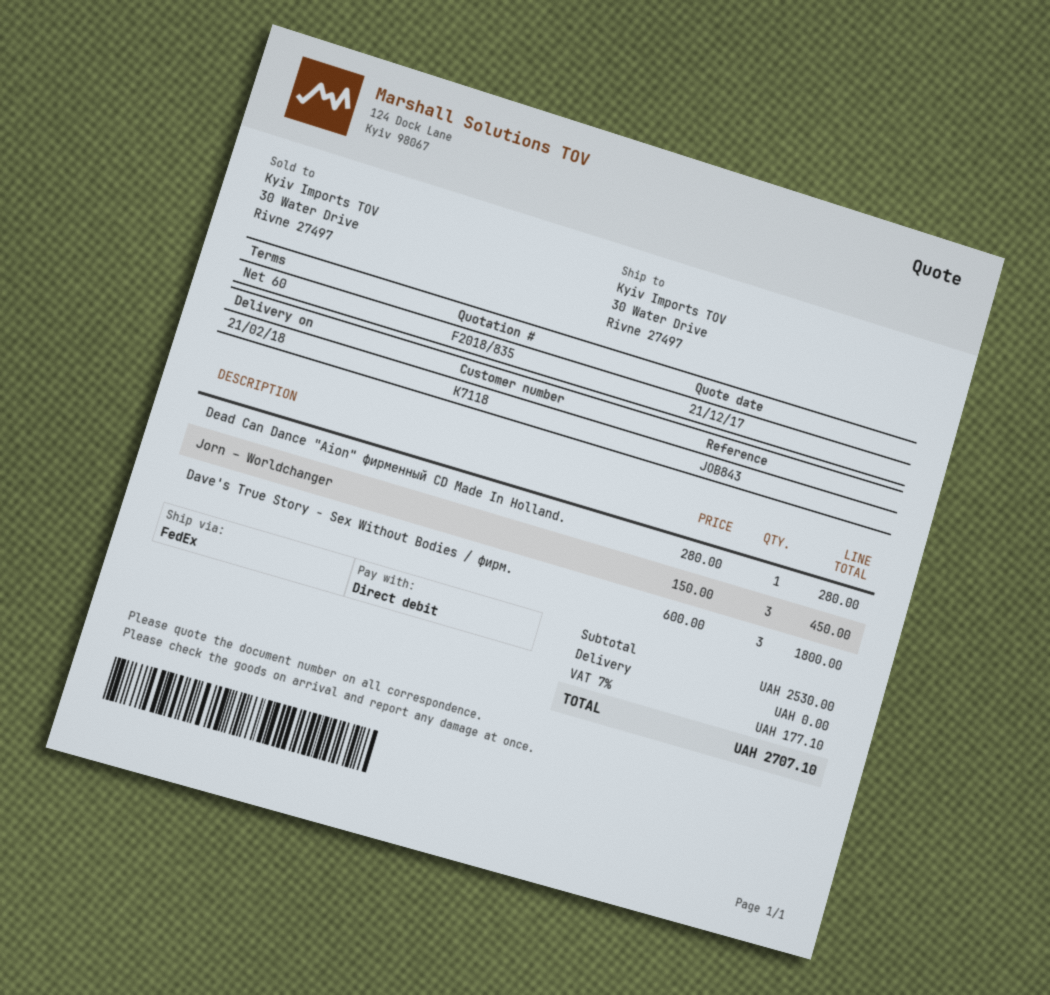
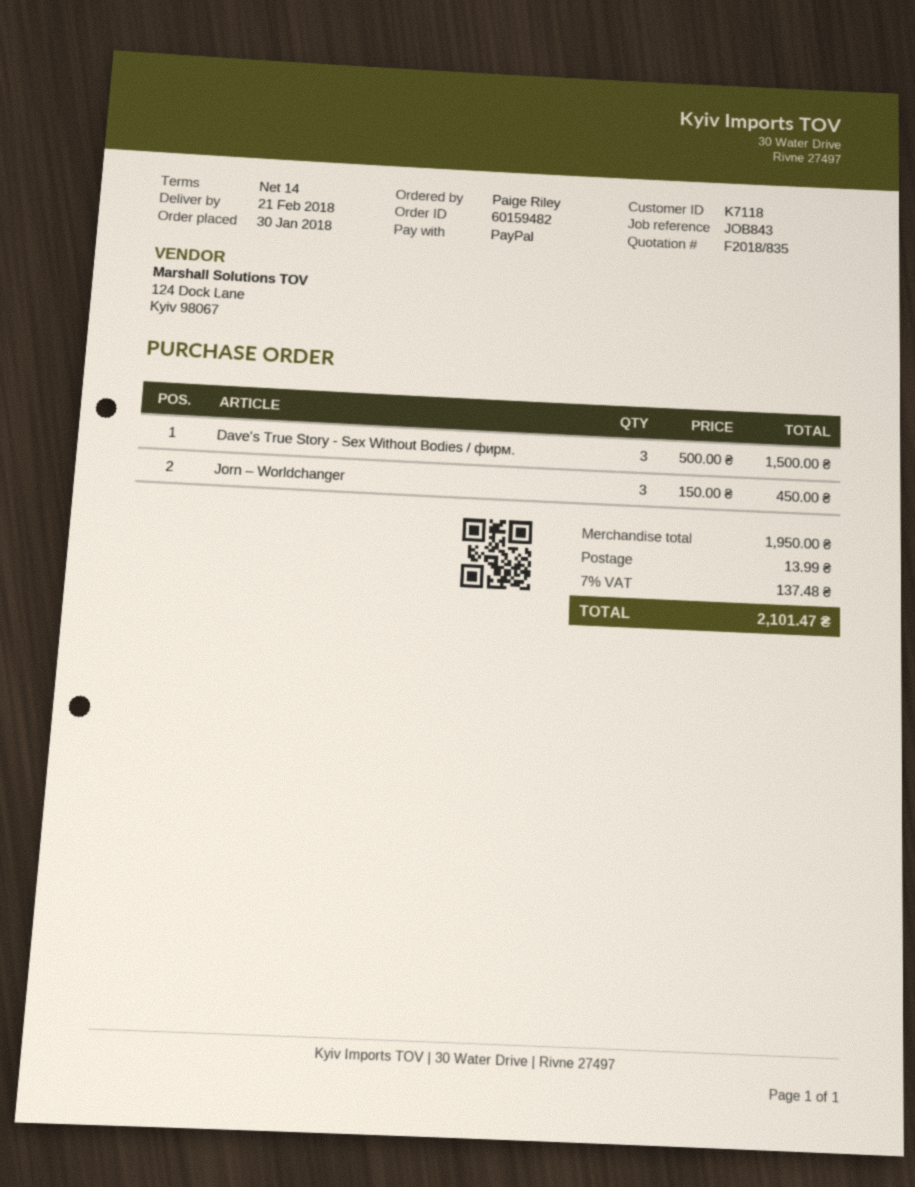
payment terms: 60 days -> 14 days
payment method: direct debit -> PayPal
Dead Can Dance "Aion" фирменный CD Made In Holland.: 1 x 280.00 = 280.00 -> none
Dave's True Story - Sex Without Bodies / фирм.: 3 x 600.00 = 1800.00 -> 3 x 500.00 = 1500.00
subtotal: 2530.00 -> 1950.00
shipping: 0.00 -> 13.99
tax: 7% = 177.10 -> 7% = 137.48
total: 2707.10 -> 2101.47

